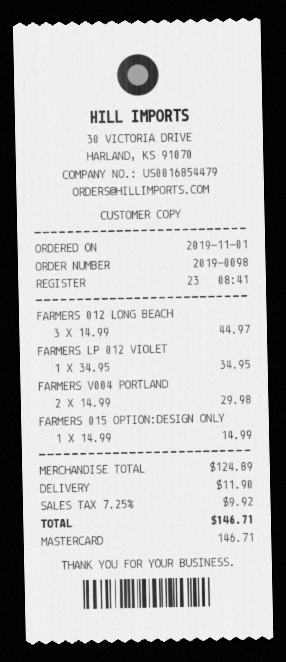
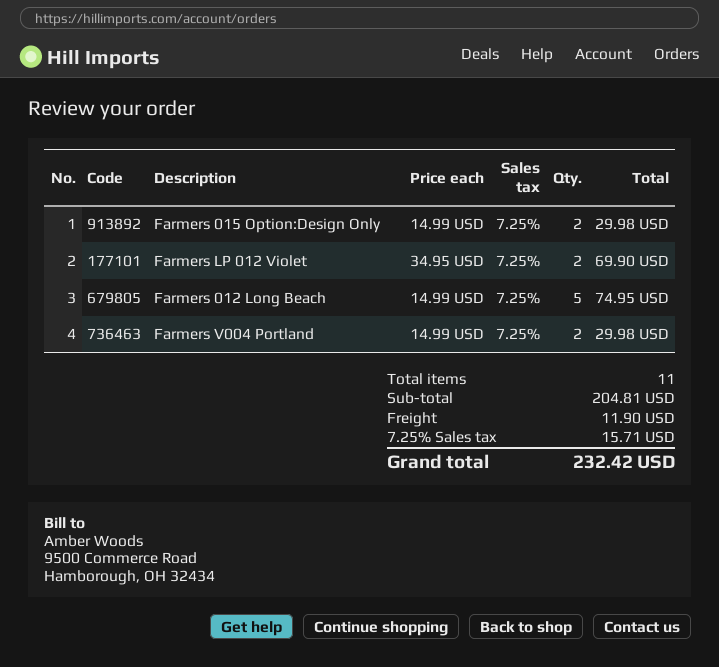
FARMERS 012 LONG BEACH: 3 x 14.99 = 44.97 -> 5 x 14.99 = 74.95
FARMERS LP 012 VIOLET: 1 x 34.95 = 34.95 -> 2 x 34.95 = 69.90
FARMERS 015 OPTION:DESIGN ONLY: 1 x 14.99 = 14.99 -> 2 x 14.99 = 29.98
subtotal: 124.89 -> 204.81
tax: 7.25% = 9.92 -> 7.25% = 15.71
total: 146.71 -> 232.42

